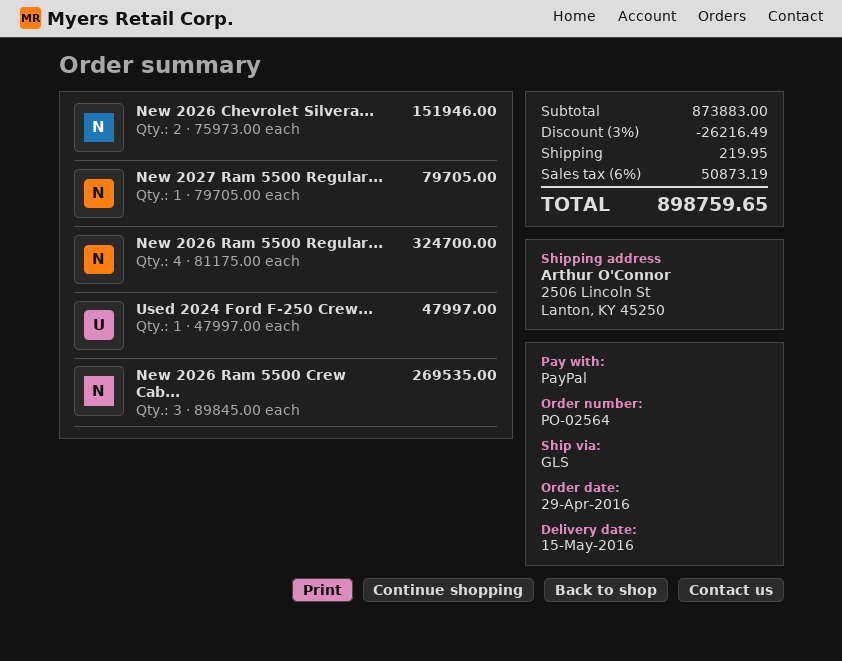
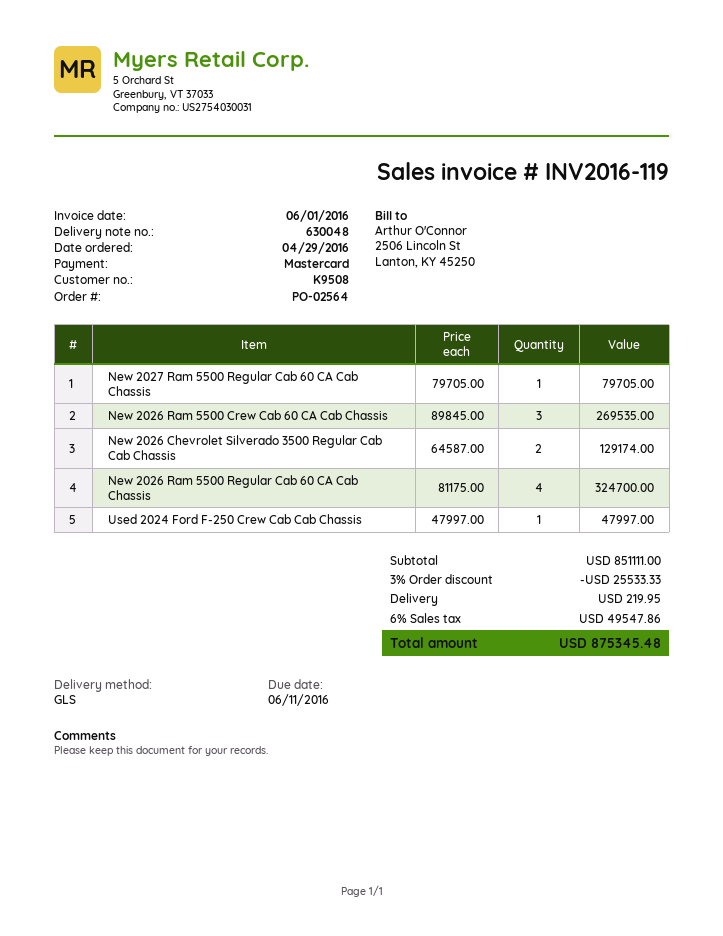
payment method: PayPal -> Mastercard
New 2026 Chevrolet Silvera...: 2 x 75973.00 = 151946.00 -> 2 x 64587.00 = 129174.00
subtotal: 873883.00 -> 851111.00
discount: 3% = 26216.49 -> 3% = 25533.33
tax: 6% = 50873.19 -> 6% = 49547.86
total: 898759.65 -> 875345.48

